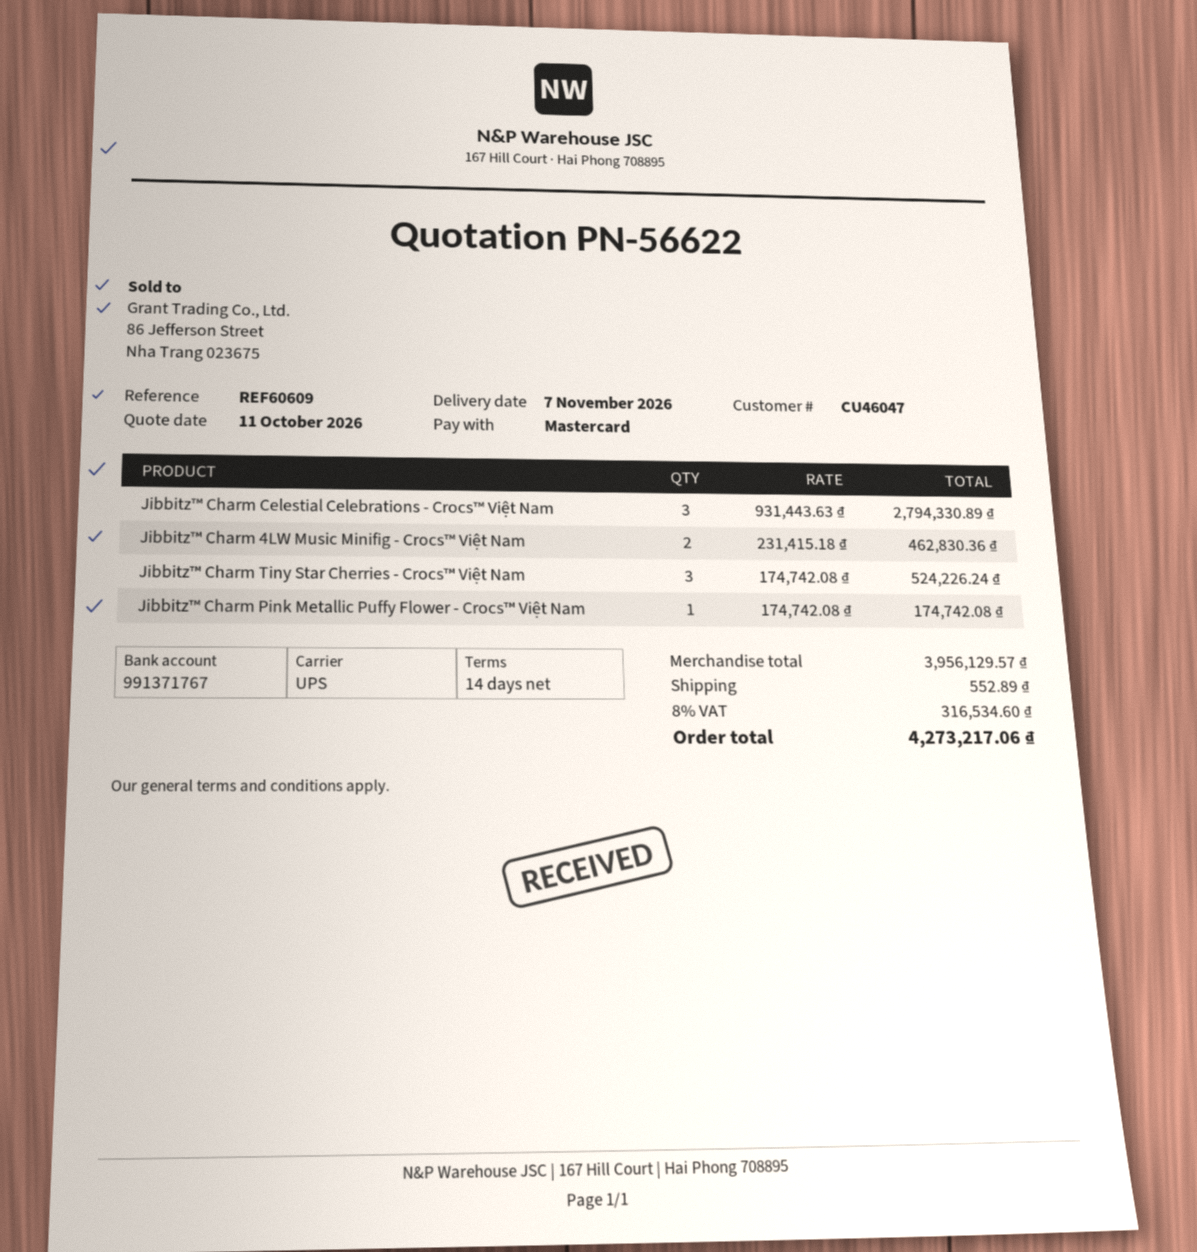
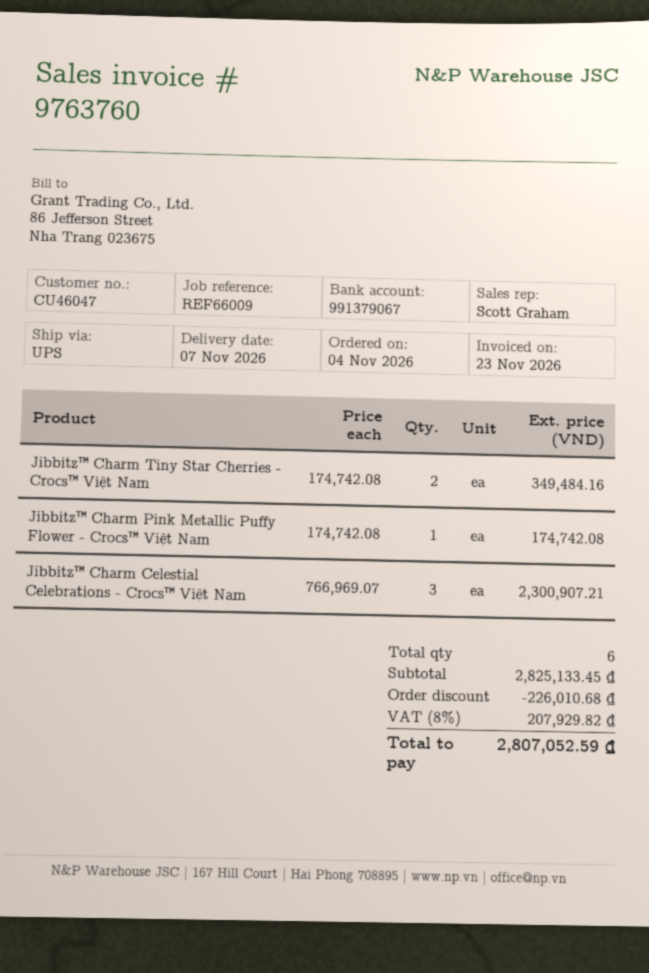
reference: REF60609 -> REF66009
bank account: 991371767 -> 991379067
Jibbitz™ Charm Celestial Celebrations - Crocs™ Việt Nam: 3 x 931443.63 = 2794330.89 -> 3 x 766969.07 = 2300907.21
Jibbitz™ Charm 4LW Music Minifig - Crocs™ Việt Nam: 2 x 231415.18 = 462830.36 -> none
Jibbitz™ Charm Tiny Star Cherries - Crocs™ Việt Nam: 3 x 174742.08 = 524226.24 -> 2 x 174742.08 = 349484.16
subtotal: 3956129.57 -> 2825133.45
discount: none -> 226010.68
shipping: 552.89 -> none
tax: 8% = 316534.60 -> 8% = 207929.82
total: 4273217.06 -> 2807052.59

